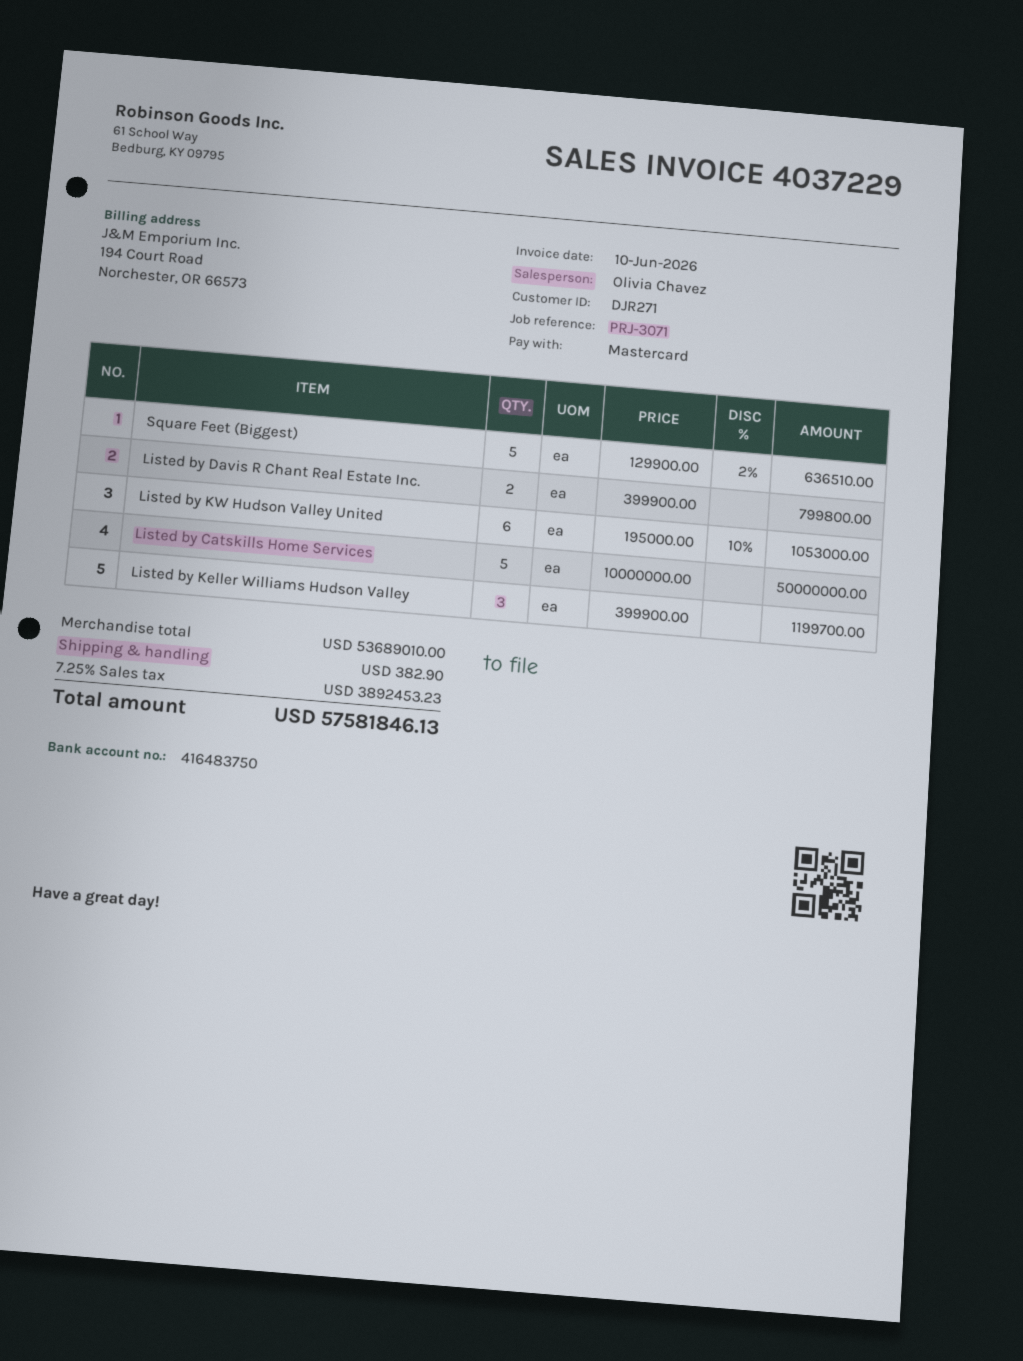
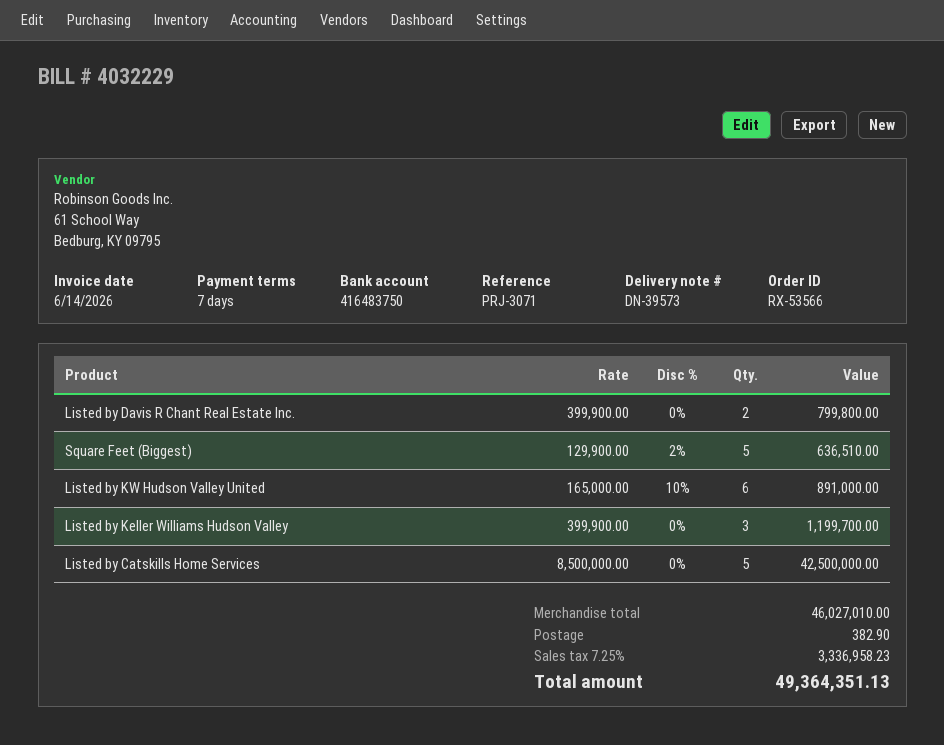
invoice number: 4037229 -> 4032229
invoice date: 2026-06-10 -> 2026-06-14
Listed by KW Hudson Valley United: 6 x 195000.00 - 10% = 1053000.00 -> 6 x 165000.00 - 10% = 891000.00
Listed by Catskills Home Services: 5 x 10000000.00 = 50000000.00 -> 5 x 8500000.00 = 42500000.00
subtotal: 53689010.00 -> 46027010.00
tax: 7.25% = 3892453.23 -> 7.25% = 3336958.23
total: 57581846.13 -> 49364351.13

